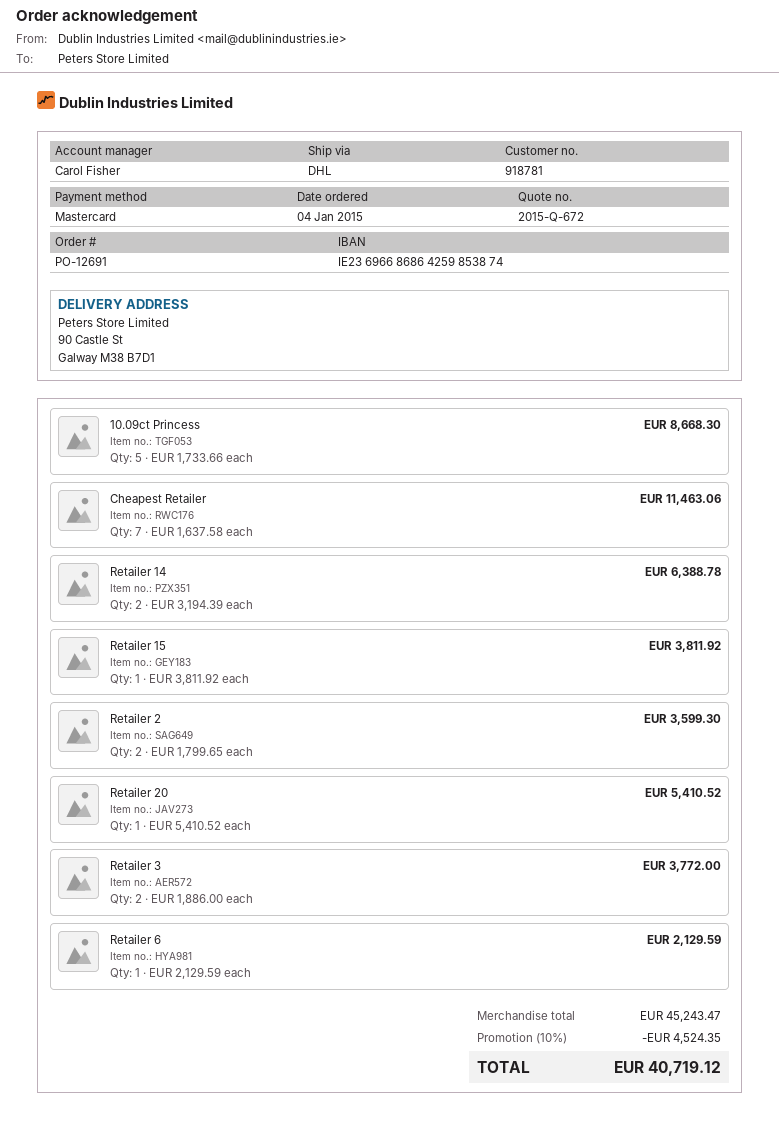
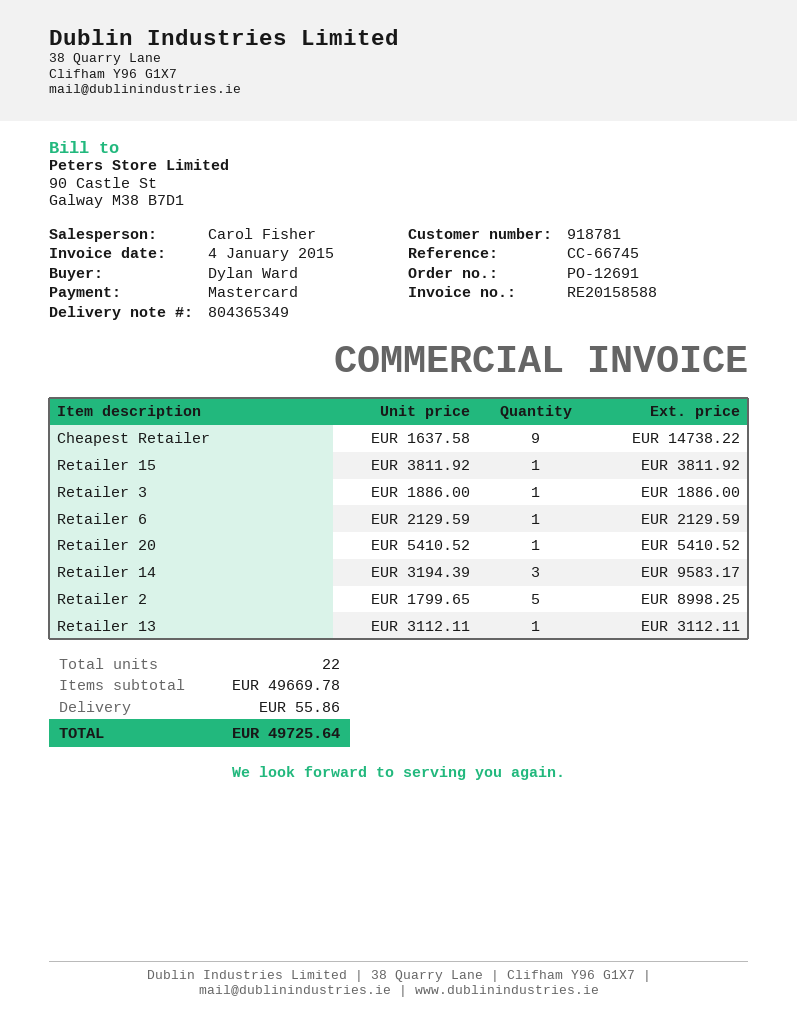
10.09ct Princess: 5 x 1733.66 = 8668.30 -> none
Cheapest Retailer: 7 x 1637.58 = 11463.06 -> 9 x 1637.58 = 14738.22
Retailer 14: 2 x 3194.39 = 6388.78 -> 3 x 3194.39 = 9583.17
Retailer 2: 2 x 1799.65 = 3599.30 -> 5 x 1799.65 = 8998.25
Retailer 3: 2 x 1886.00 = 3772.00 -> 1 x 1886.00 = 1886.00
Retailer 13: none -> 1 x 3112.11 = 3112.11
subtotal: 45243.47 -> 49669.78
discount: 10% = 4524.35 -> none
shipping: none -> 55.86
total: 40719.12 -> 49725.64

